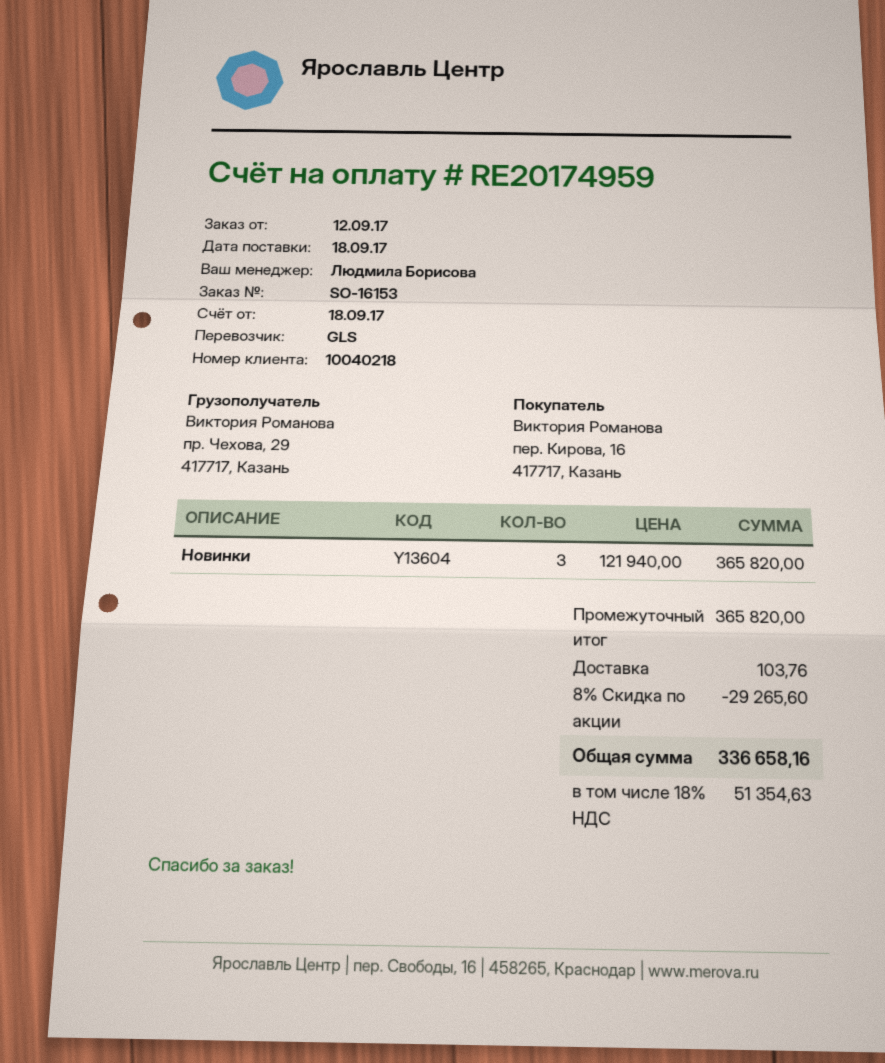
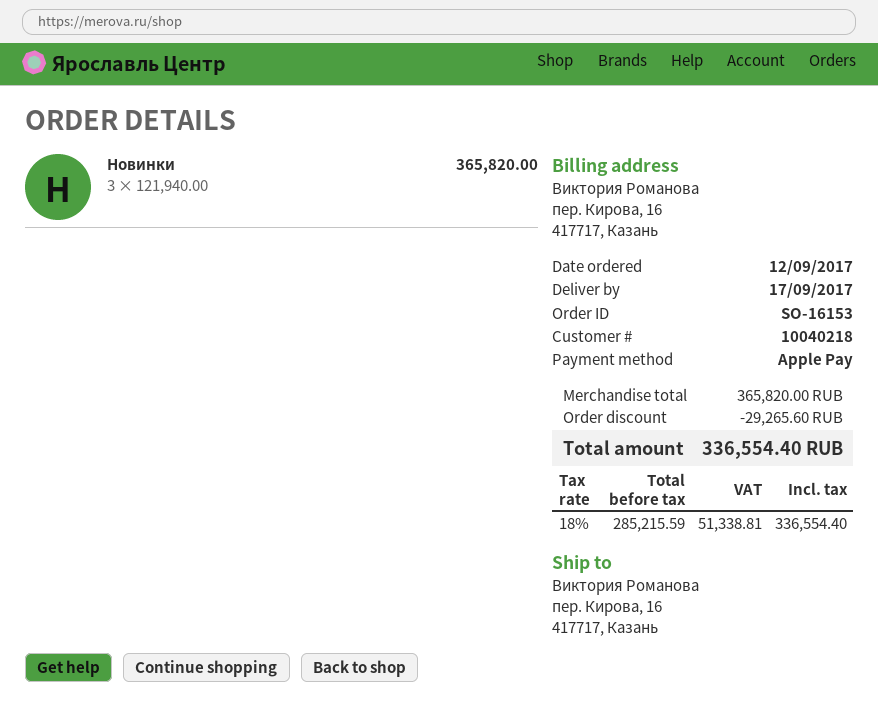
delivery date: 2017-09-18 -> 2017-09-17
ship to: пр. Чехова, 29, 417717, Казань -> пер. Кирова, 16, 417717, Казань
shipping: 103.76 -> none
tax: 18% = 51354.63 -> 18% = 51338.81
total: 336658.16 -> 336554.40

